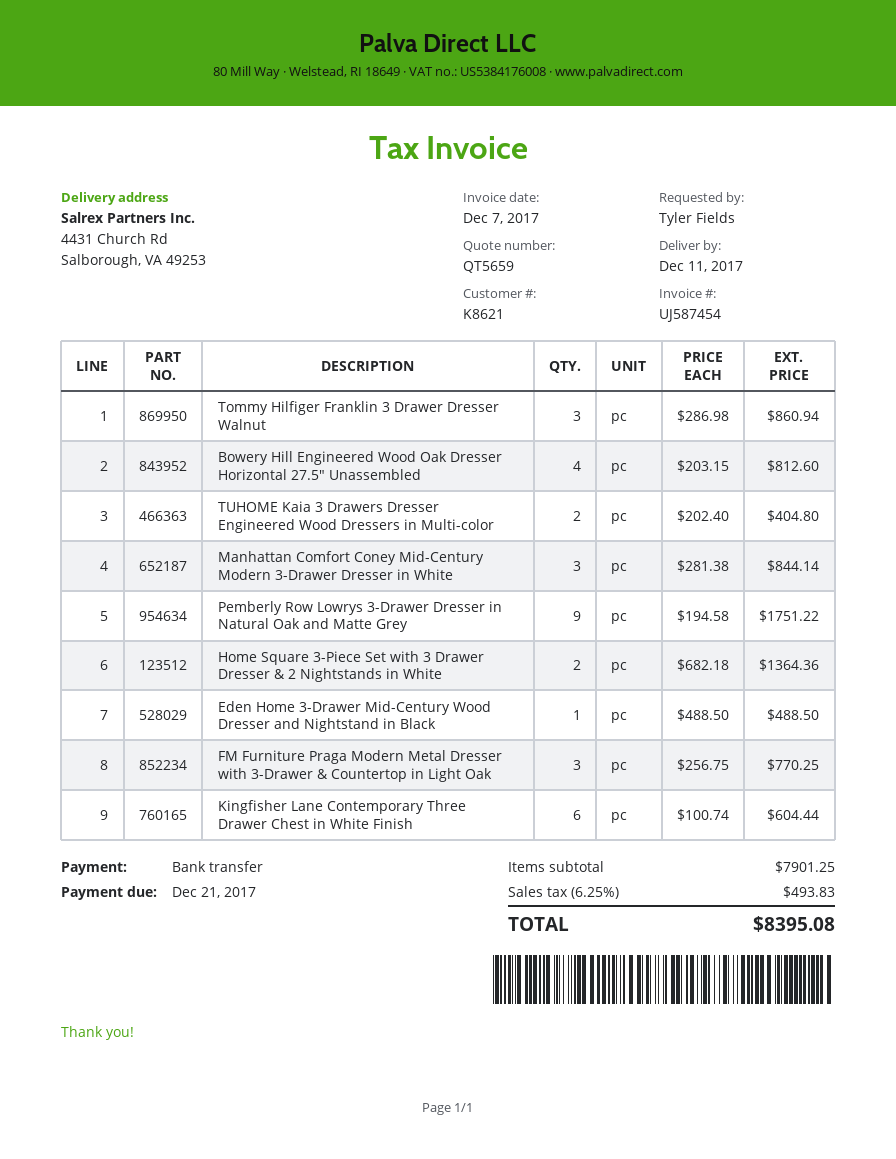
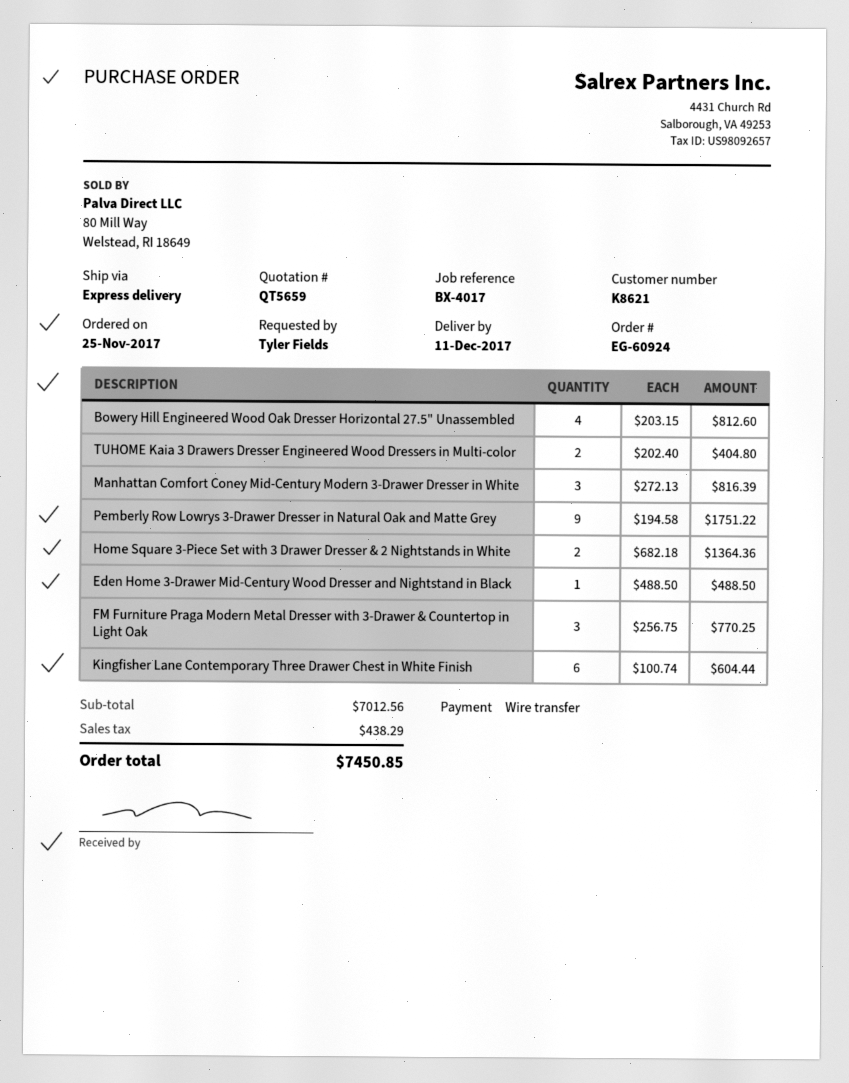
Tommy Hilfiger Franklin 3 Drawer Dresser Walnut: 3 x 286.98 = 860.94 -> none
Manhattan Comfort Coney Mid-Century Modern 3-Drawer Dresser in White: 3 x 281.38 = 844.14 -> 3 x 272.13 = 816.39
subtotal: 7901.25 -> 7012.56
tax: 493.83 -> 438.29
total: 8395.08 -> 7450.85

